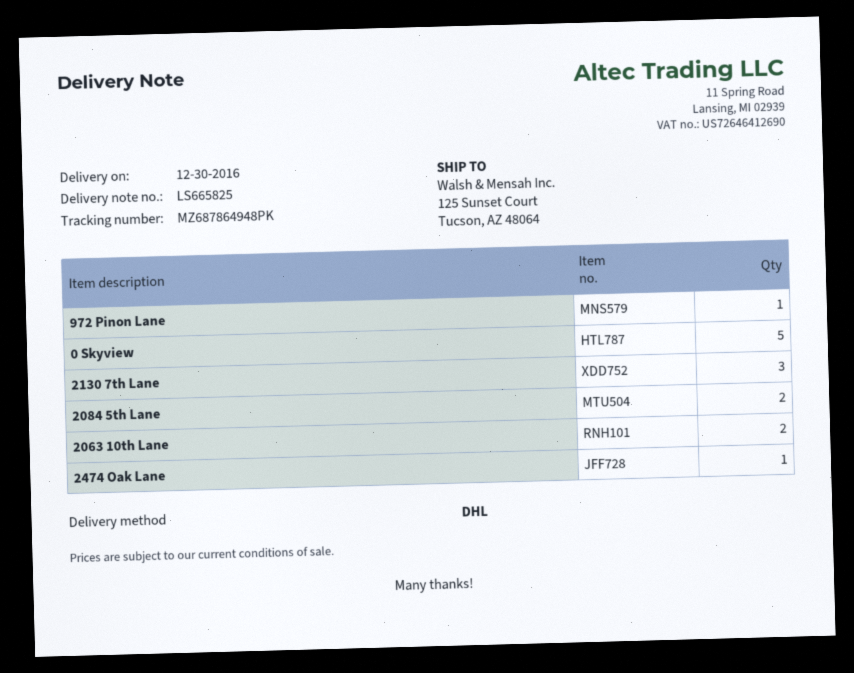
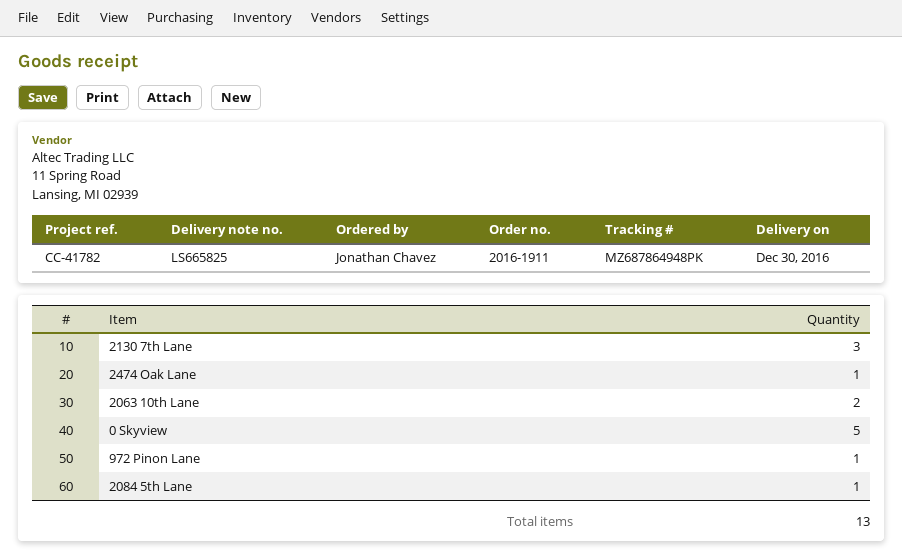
2084 5th Lane: 2 -> 1

